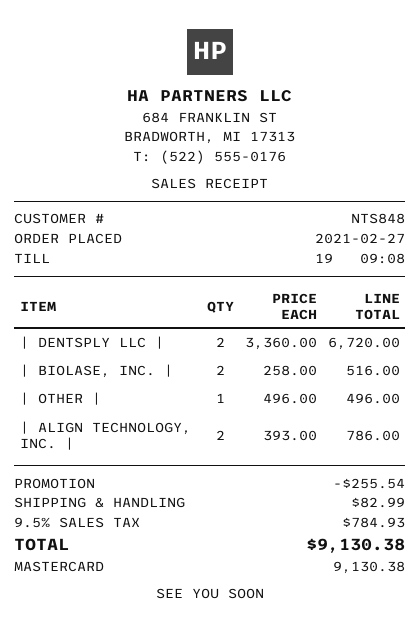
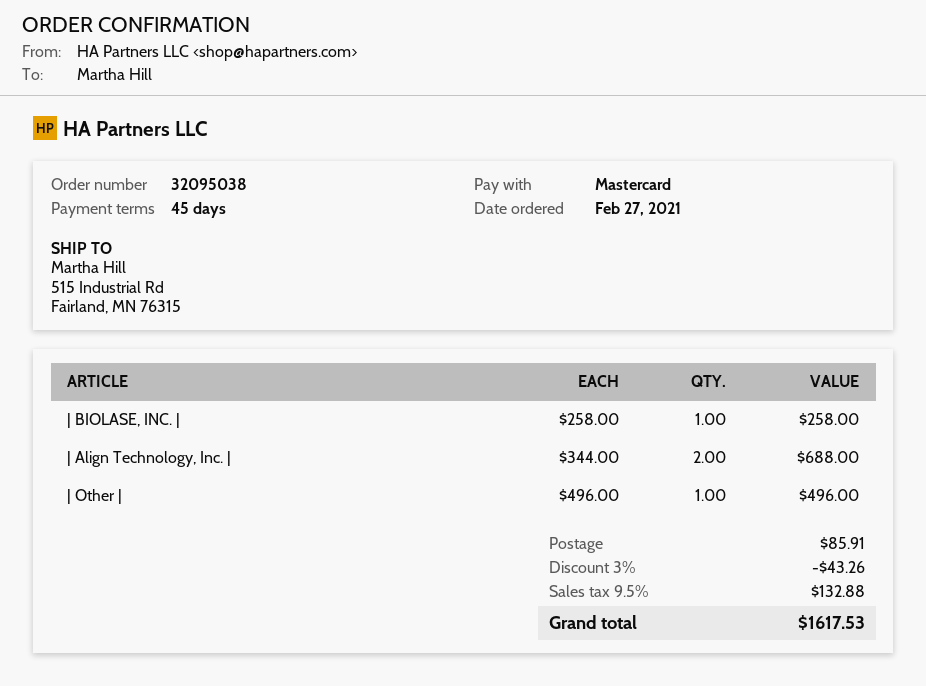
| DENTSPLY LLC |: 2 x 3360.00 = 6720.00 -> none
| BIOLASE, INC. |: 2 x 258.00 = 516.00 -> 1 x 258.00 = 258.00
| ALIGN TECHNOLOGY, INC. |: 2 x 393.00 = 786.00 -> 2 x 344.00 = 688.00
discount: 255.54 -> 43.26
shipping: 82.99 -> 85.91
tax: 9.5% = 784.93 -> 9.5% = 132.88
total: 9130.38 -> 1617.53

